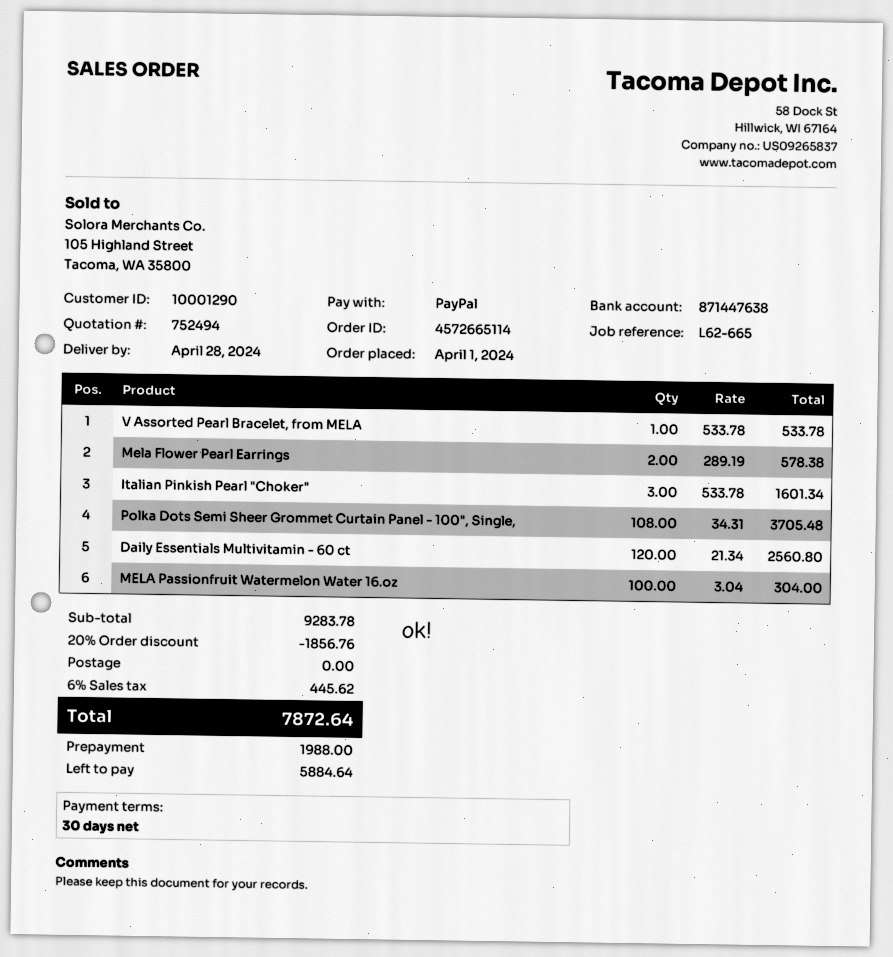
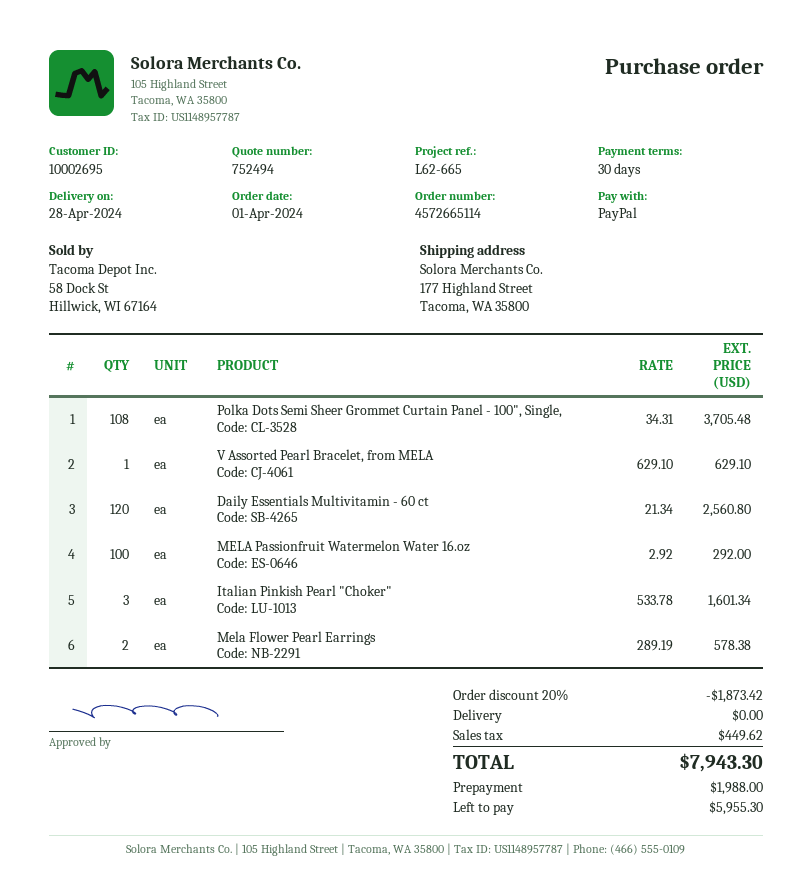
customer number: 10001290 -> 10002695
V Assorted Pearl Bracelet, from MELA: 1 x 533.78 = 533.78 -> 1 x 629.10 = 629.10
MELA Passionfruit Watermelon Water 16.oz: 100 x 3.04 = 304.00 -> 100 x 2.92 = 292.00
discount: 20% = 1856.76 -> 20% = 1873.42
tax: 445.62 -> 449.62
total: 7872.64 -> 7943.30
balance: 5884.64 -> 5955.30

